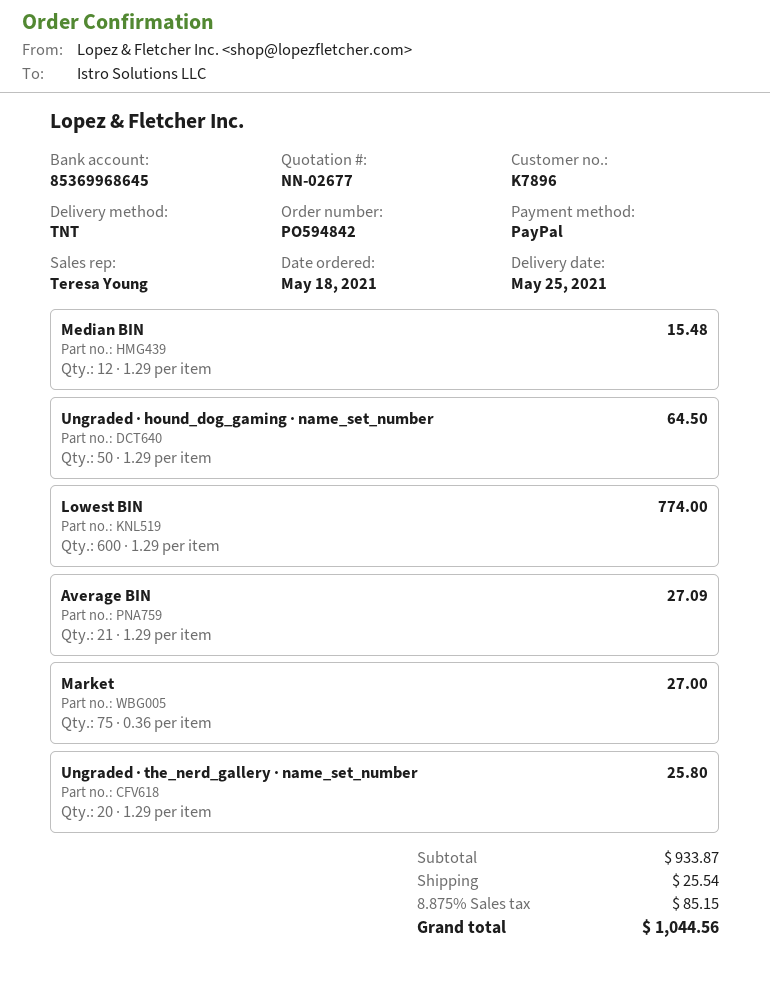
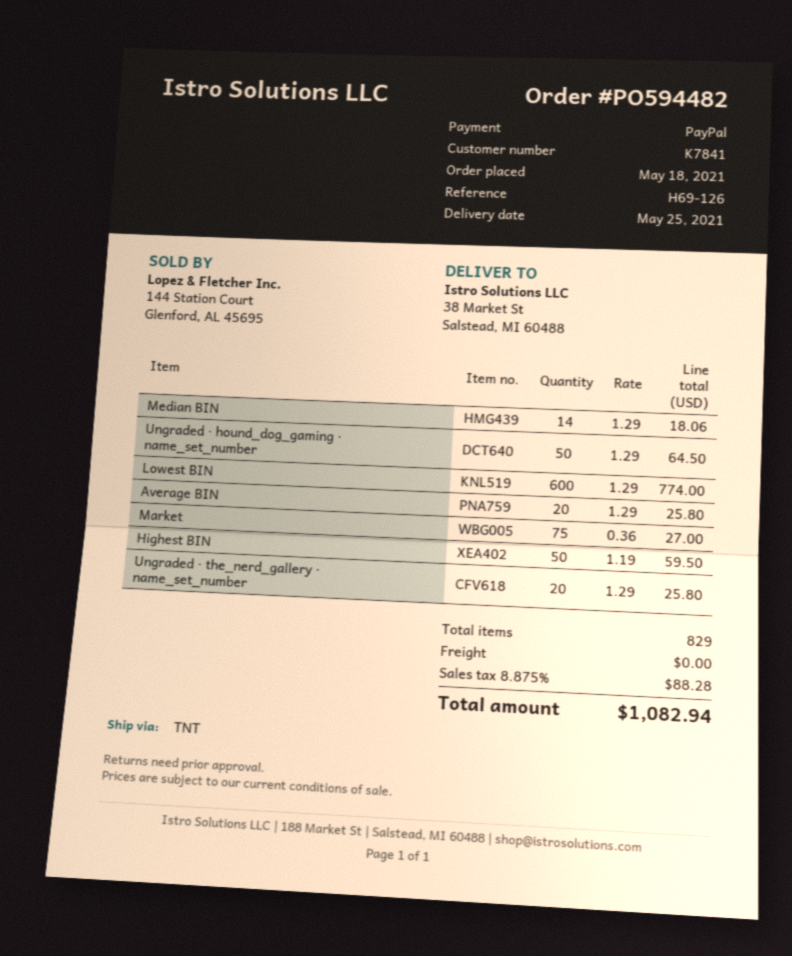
order number: PO594842 -> PO594482
customer number: K7896 -> K7841
Median BIN: 12 x 1.29 = 15.48 -> 14 x 1.29 = 18.06
Average BIN: 21 x 1.29 = 27.09 -> 20 x 1.29 = 25.80
Highest BIN: none -> 50 x 1.19 = 59.50
shipping: 25.54 -> 0.00
tax: 8.875% = 85.15 -> 8.875% = 88.28
total: 1044.56 -> 1082.94

